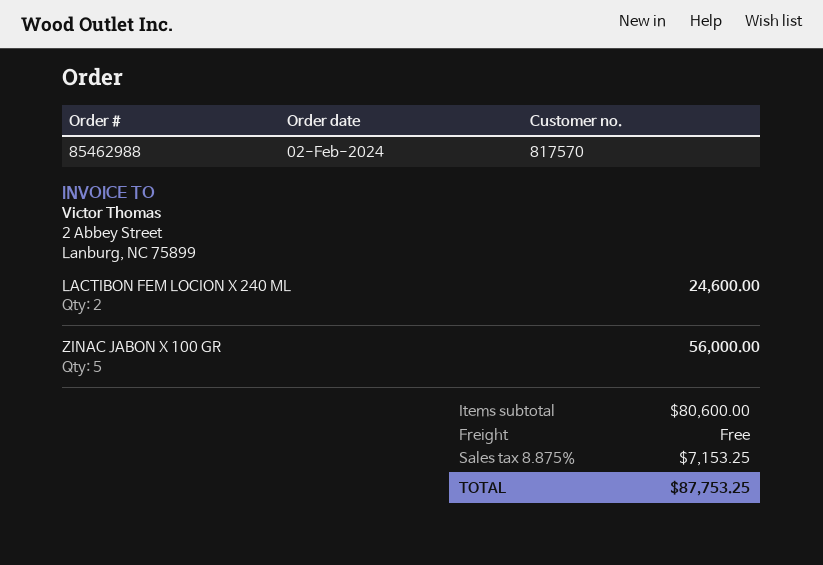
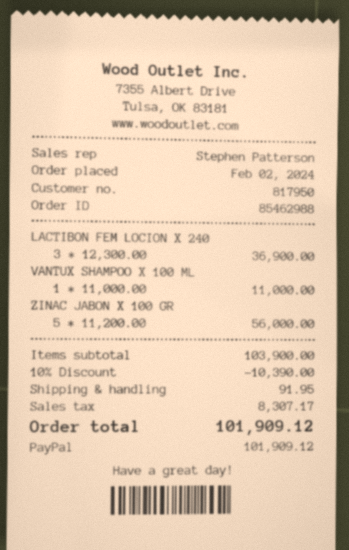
customer number: 817570 -> 817950
LACTIBON FEM LOCION X 240 ML: 2 for 24600.00 -> 3 for 36900.00
VANTUX SHAMPOO X 100 ML: none -> 1 for 11000.00
subtotal: 80600.00 -> 103900.00
discount: none -> 10% = 10390.00
shipping: 0.00 -> 91.95
tax: 7153.25 -> 8307.17
total: 87753.25 -> 101909.12

